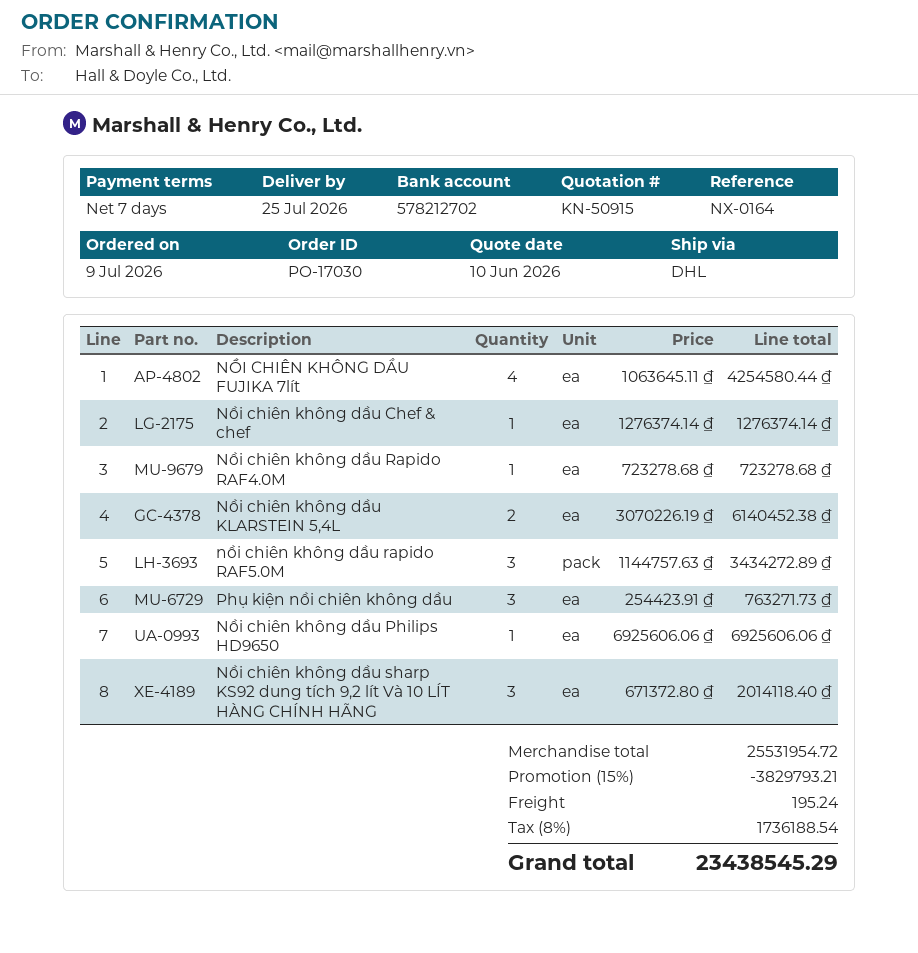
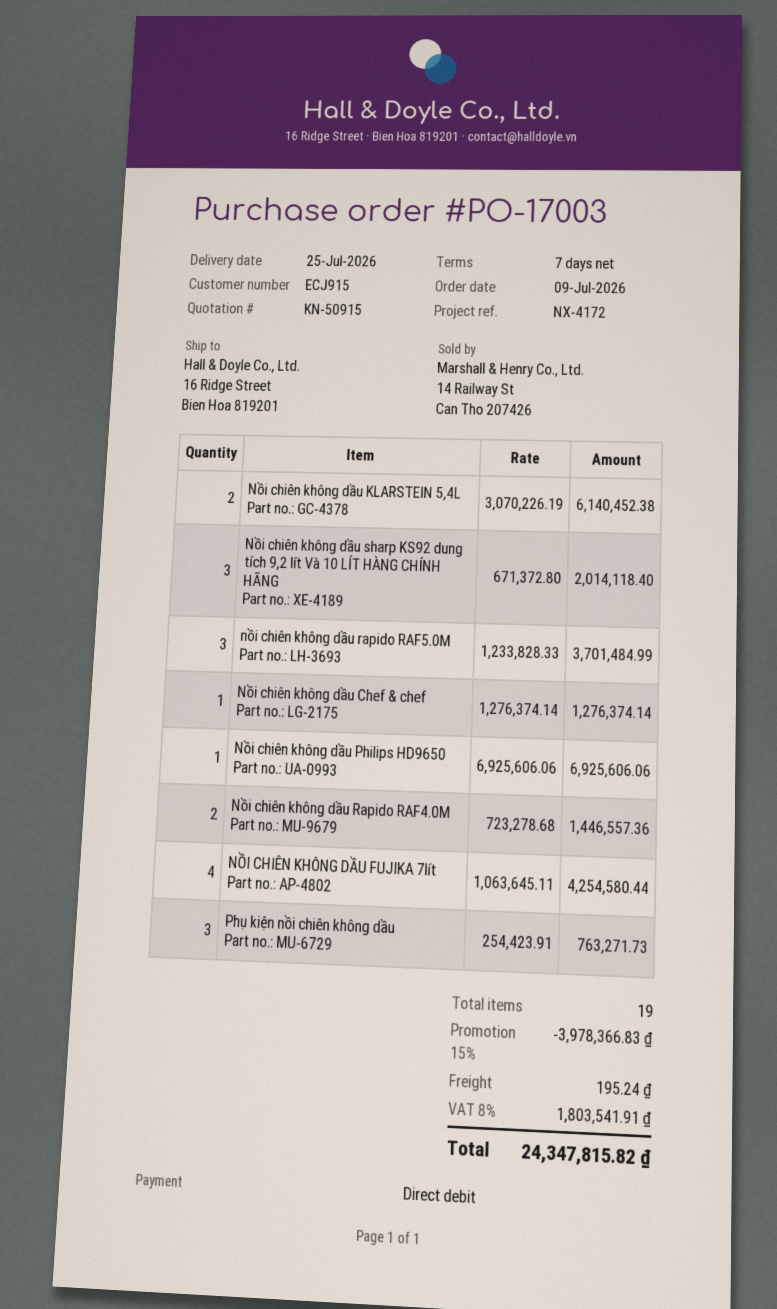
order number: PO-17030 -> PO-17003
reference: NX-0164 -> NX-4172
Nồi chiên không dầu Rapido RAF4.0M: 1 x 723278.68 = 723278.68 -> 2 x 723278.68 = 1446557.36
nồi chiên không dầu rapido RAF5.0M: 3 x 1144757.63 = 3434272.89 -> 3 x 1233828.33 = 3701484.99
discount: 15% = 3829793.21 -> 15% = 3978366.83
tax: 8% = 1736188.54 -> 8% = 1803541.91
total: 23438545.29 -> 24347815.82

